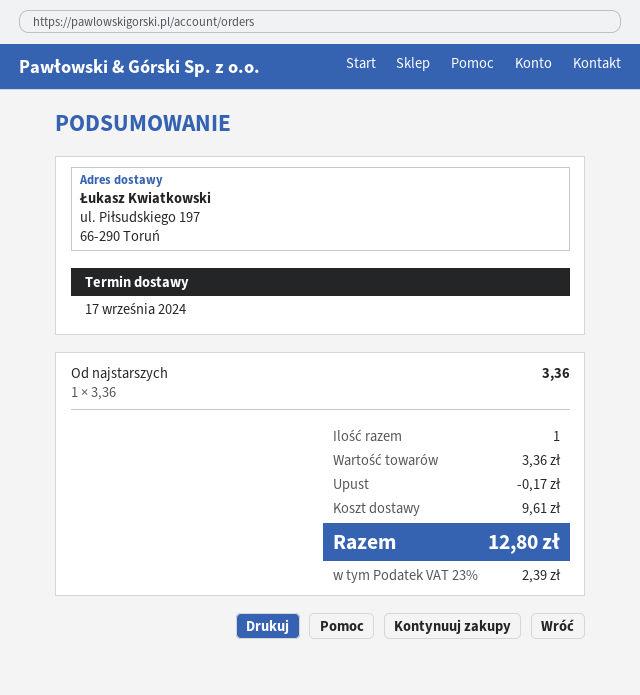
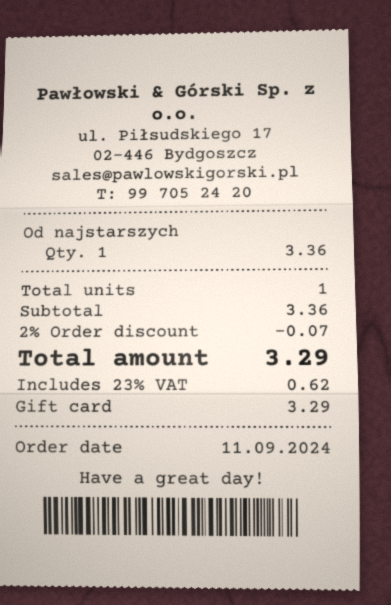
discount: 0.17 -> 0.07
shipping: 9.61 -> none
tax: 23% = 2.39 -> 23% = 0.62
total: 12.80 -> 3.29

